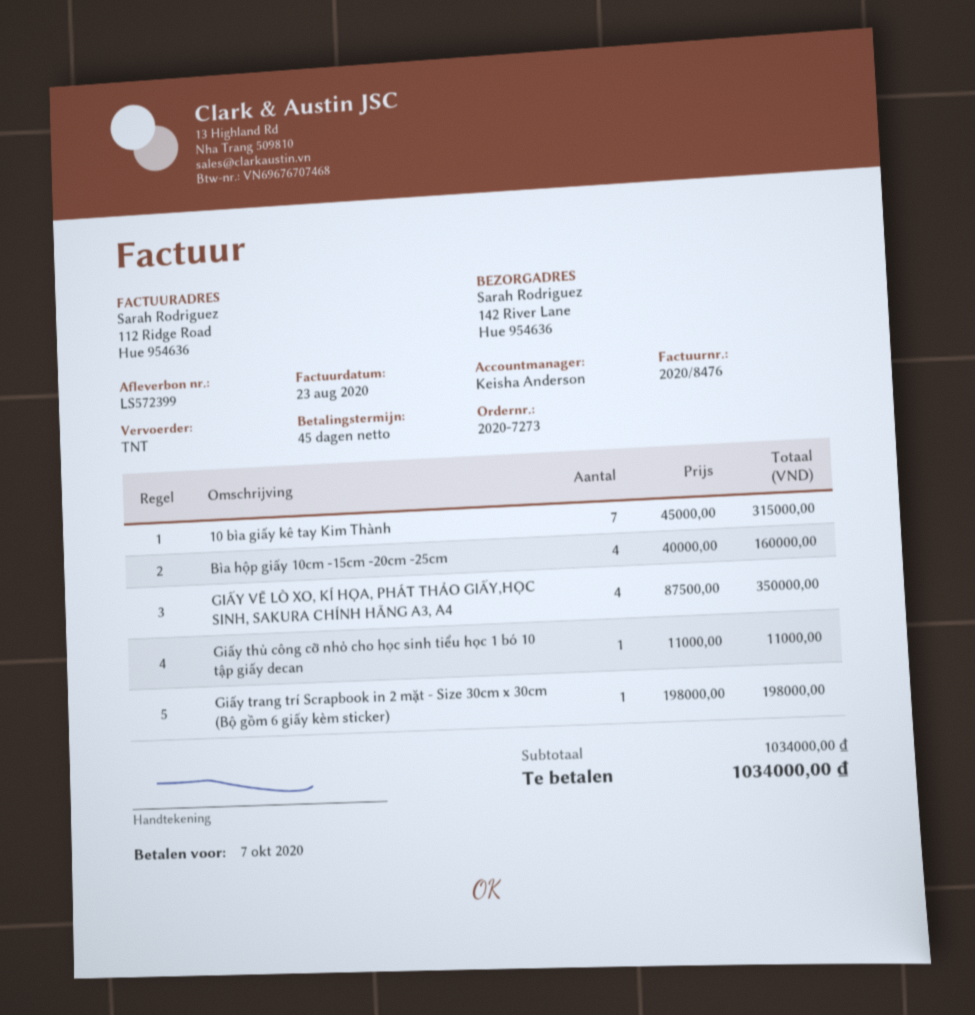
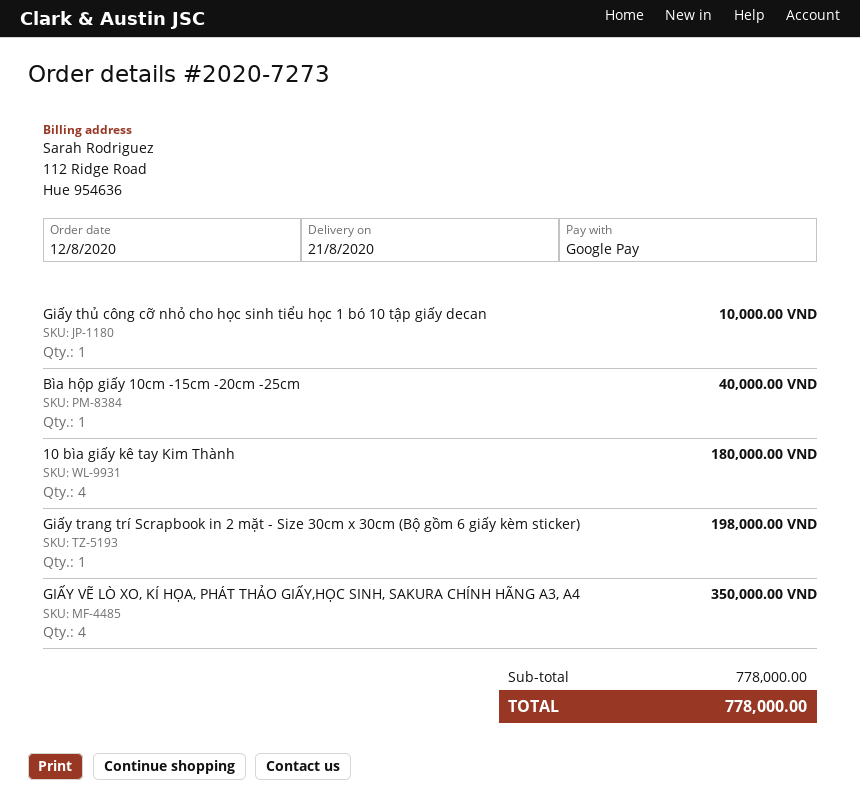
10 bìa giấy kê tay Kim Thành: 7 for 315000.00 -> 4 for 180000.00
Bìa hộp giấy 10cm -15cm -20cm -25cm: 4 for 160000.00 -> 1 for 40000.00
Giấy thủ công cỡ nhỏ cho học sinh tiểu học 1 bó 10 tập giấy decan: 1 for 11000.00 -> 1 for 10000.00
subtotal: 1034000.00 -> 778000.00
total: 1034000.00 -> 778000.00

